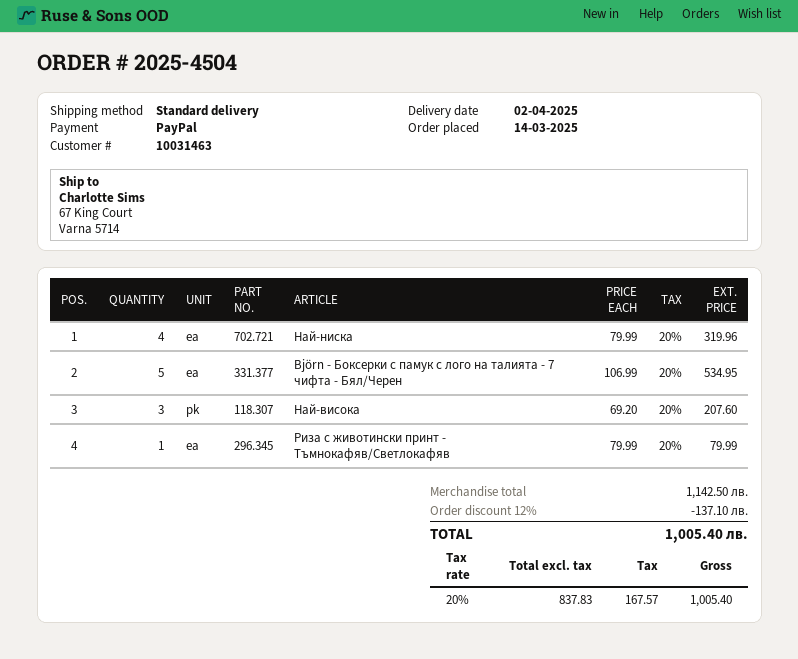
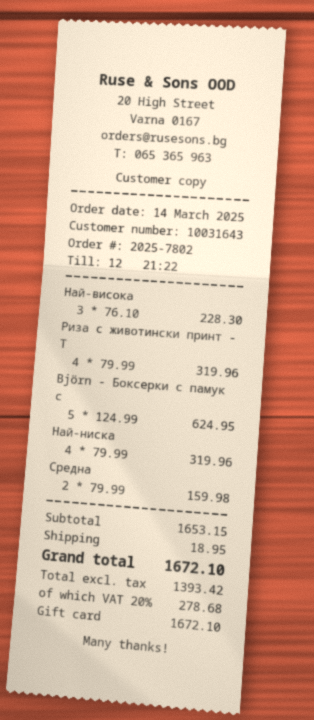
order number: 2025-4504 -> 2025-7802
customer number: 10031463 -> 10031643
payment method: PayPal -> gift card
Björn - Боксерки с памук с лого на талията - 7 чифта - Бял/Черен: 5 x 106.99 = 534.95 -> 5 x 124.99 = 624.95
Най-висока: 3 x 69.20 = 207.60 -> 3 x 76.10 = 228.30
Риза с животински принт - Тъмнокафяв/Светлокафяв: 1 x 79.99 = 79.99 -> 4 x 79.99 = 319.96
Средна: none -> 2 x 79.99 = 159.98
subtotal: 1142.50 -> 1653.15
discount: 12% = 137.10 -> none
shipping: none -> 18.95
net: 837.83 -> 1393.42
tax: 20% = 167.57 -> 20% = 278.68
total: 1005.40 -> 1672.10

